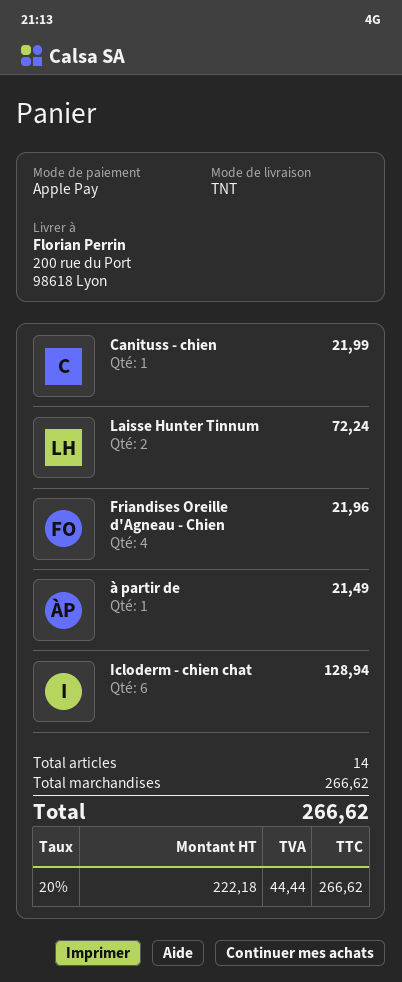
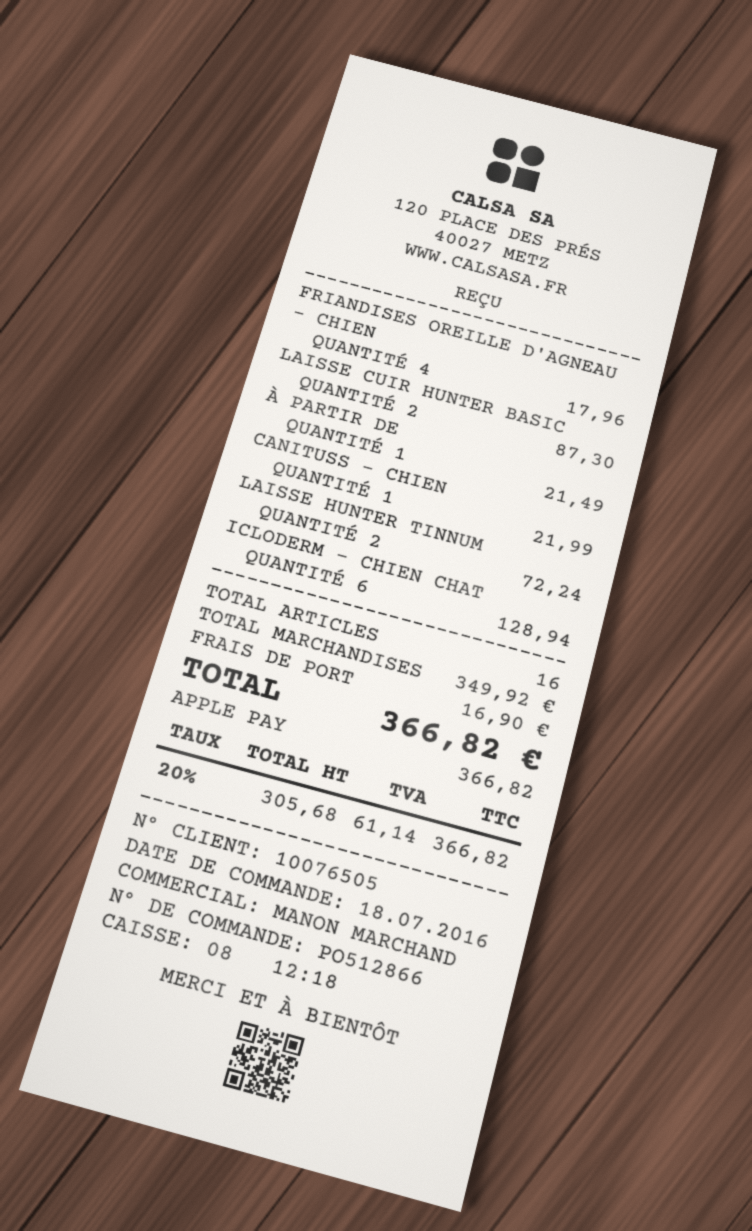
Friandises Oreille d'Agneau - Chien: 4 for 21.96 -> 4 for 17.96
LAISSE CUIR HUNTER BASIC: none -> 2 for 87.30
total quantity: 14 -> 16
subtotal: 266.62 -> 349.92
shipping: none -> 16.90
net: 222.18 -> 305.68
tax: 20% = 44.44 -> 20% = 61.14
total: 266.62 -> 366.82

